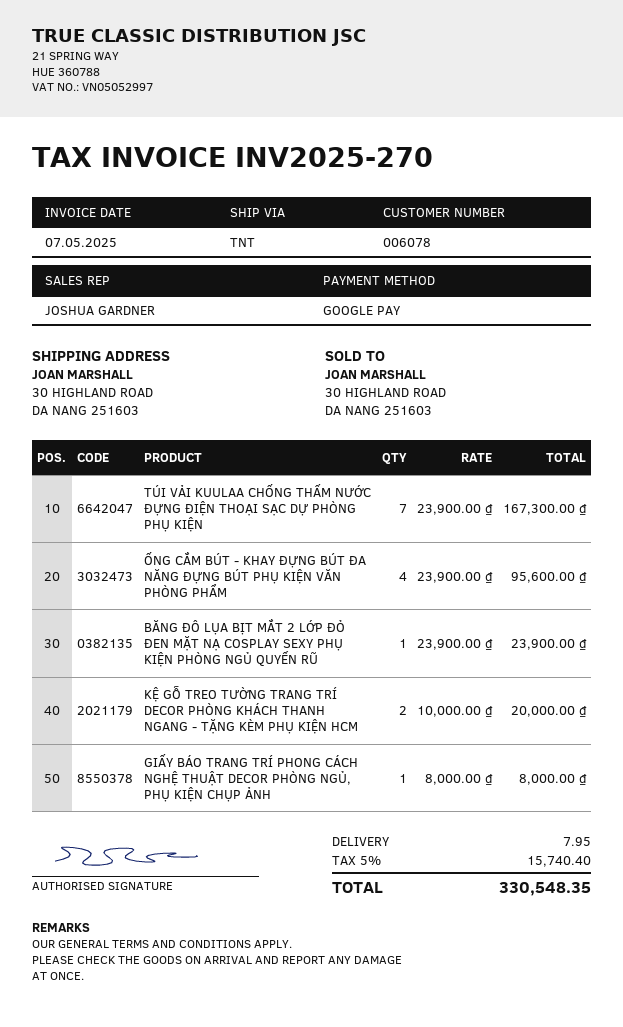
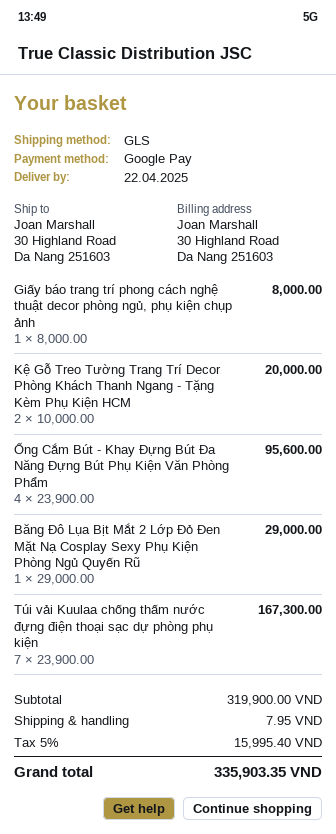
shipping method: TNT -> GLS
BĂNG ĐÔ LỤA BỊT MẮT 2 LỚP ĐỎ ĐEN MẶT NẠ COSPLAY SEXY PHỤ KIỆN PHÒNG NGỦ QUYẾN RŨ: 1 x 23900.00 = 23900.00 -> 1 x 29000.00 = 29000.00
tax: 5% = 15740.40 -> 5% = 15995.40
total: 330548.35 -> 335903.35

